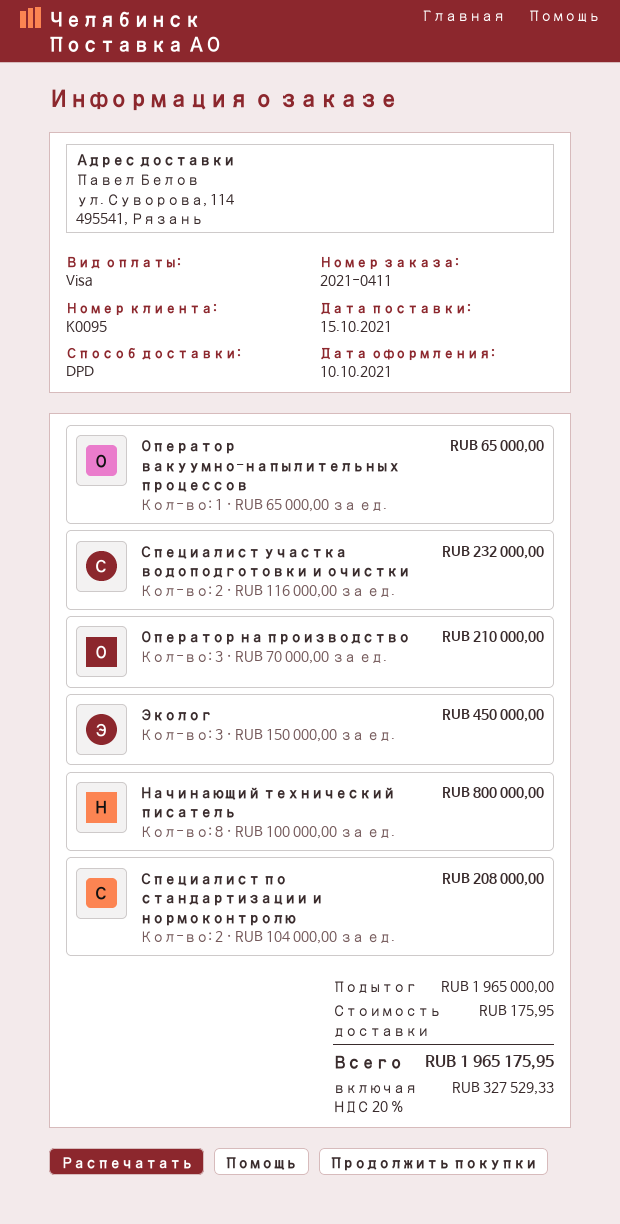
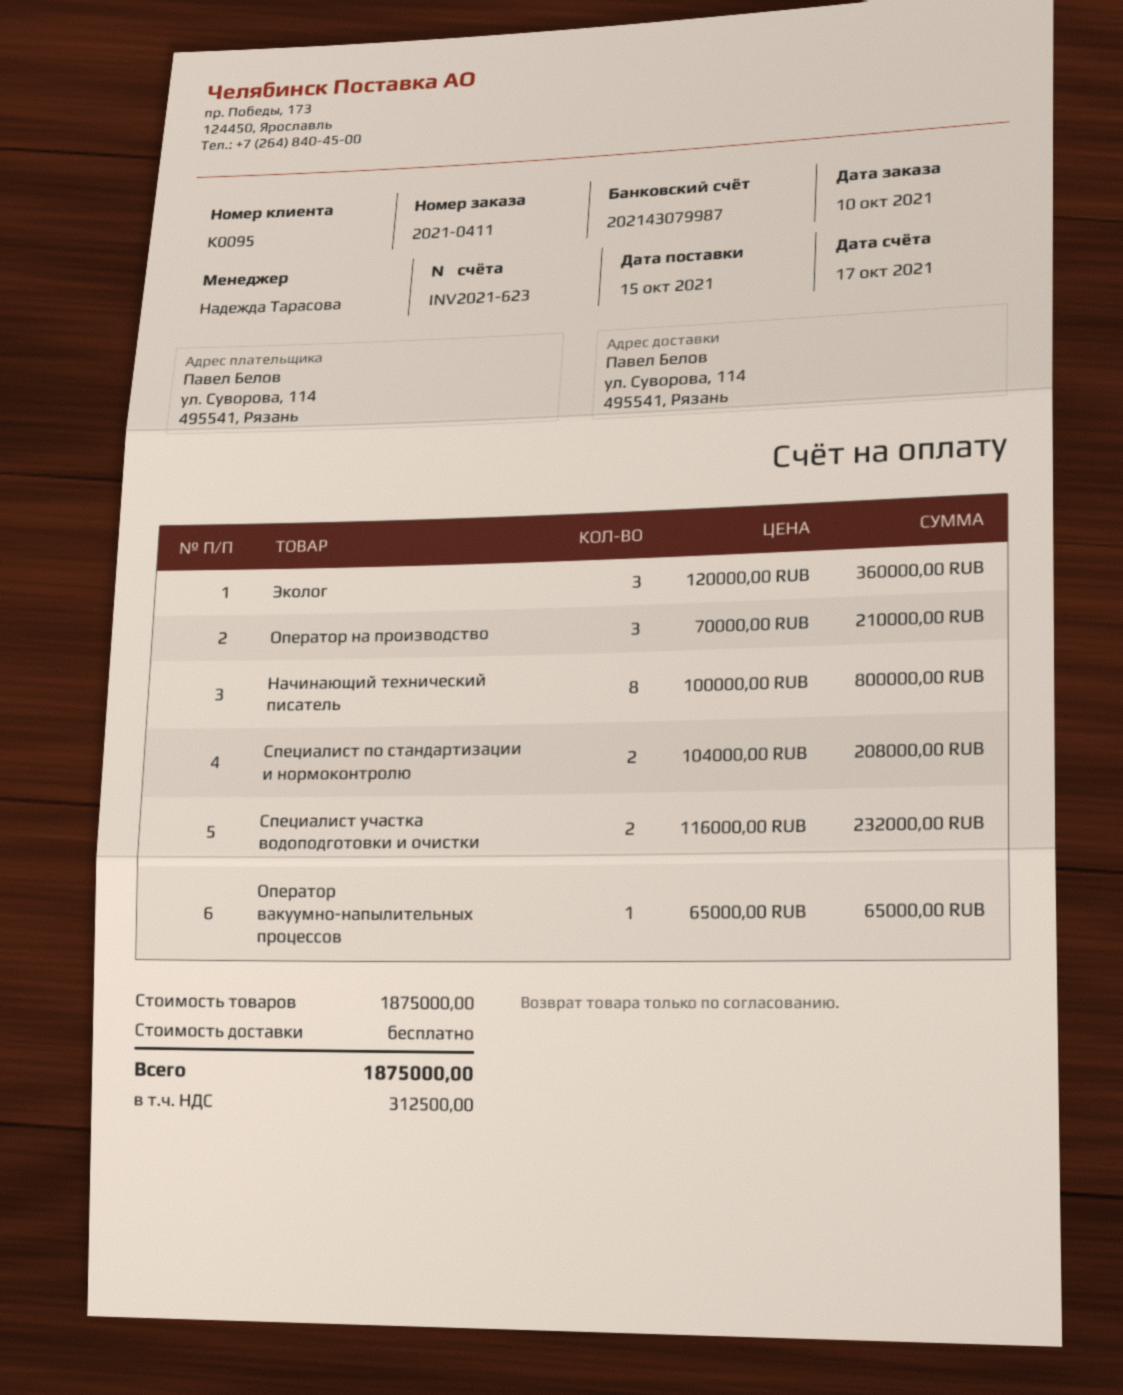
Эколог: 3 x 150000.00 = 450000.00 -> 3 x 120000.00 = 360000.00
subtotal: 1965000.00 -> 1875000.00
shipping: 175.95 -> 0.00
tax: 327529.33 -> 312500.00
total: 1965175.95 -> 1875000.00

